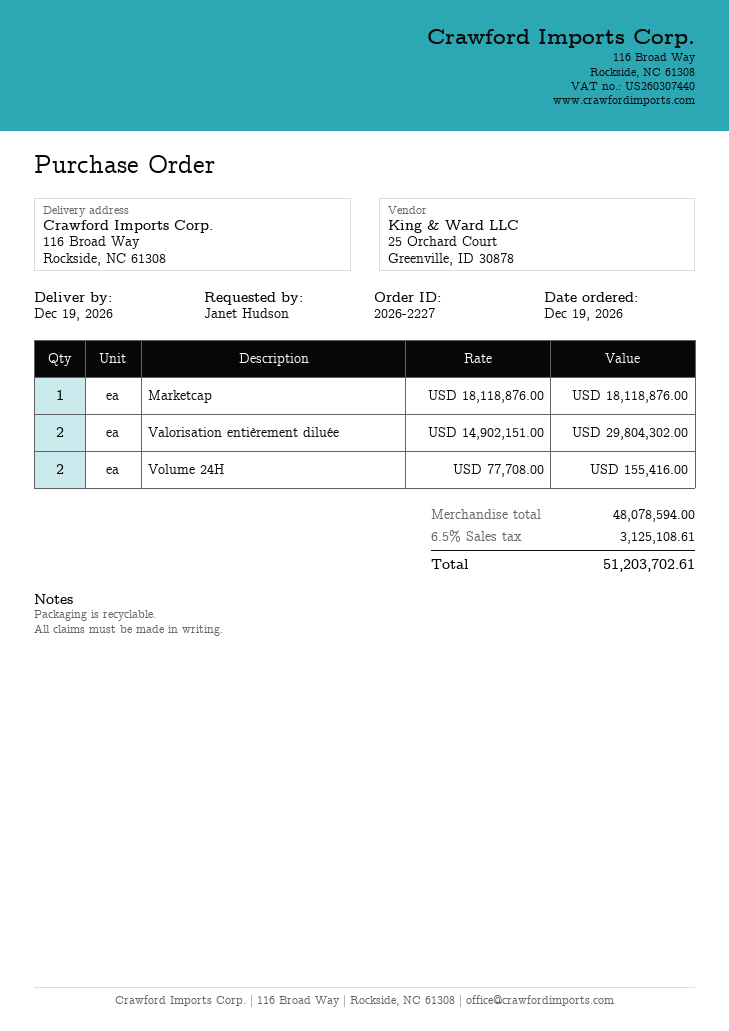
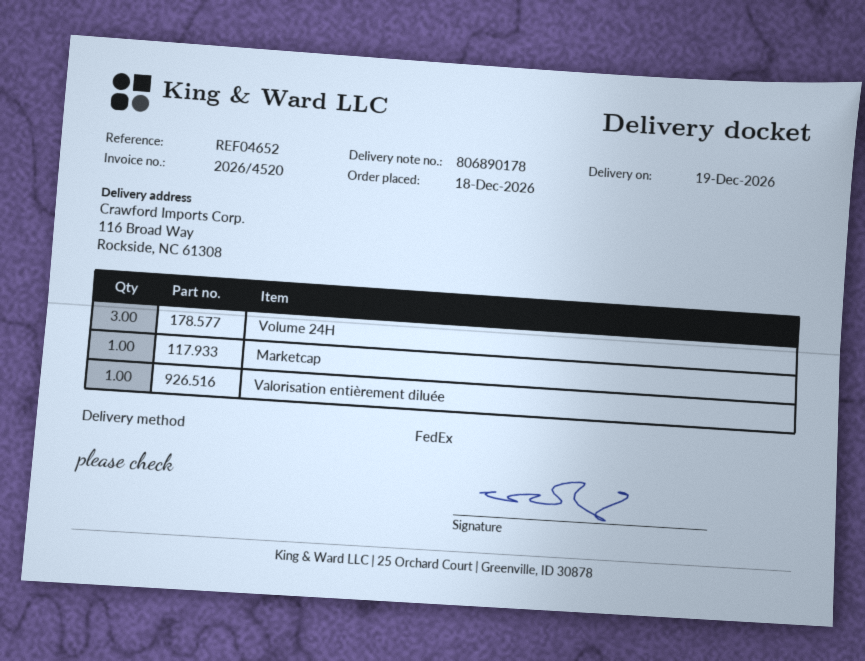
order date: 2026-12-19 -> 2026-12-18
Valorisation entièrement diluée: 2 -> 1
Volume 24H: 2 -> 3

